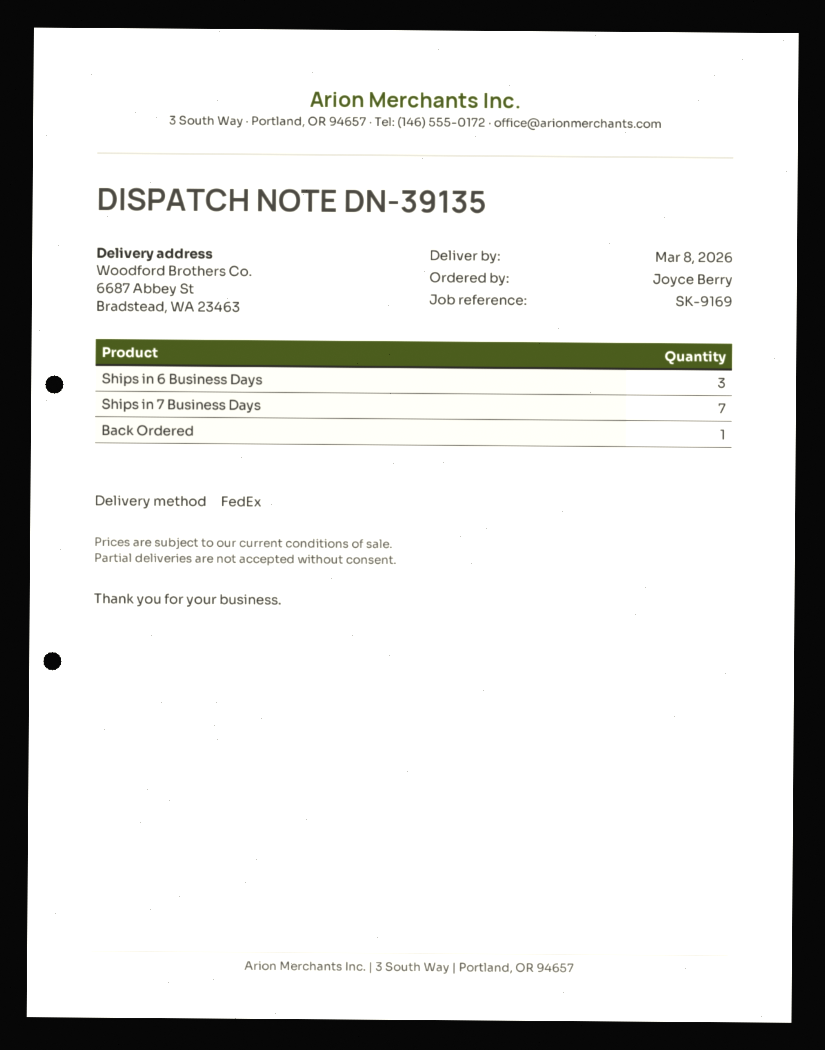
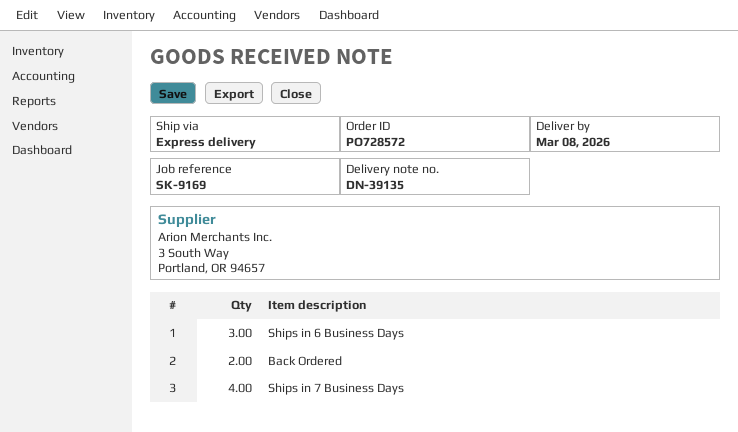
shipping method: FedEx -> express
Ships in 7 Business Days: 7 -> 4
Back Ordered: 1 -> 2

